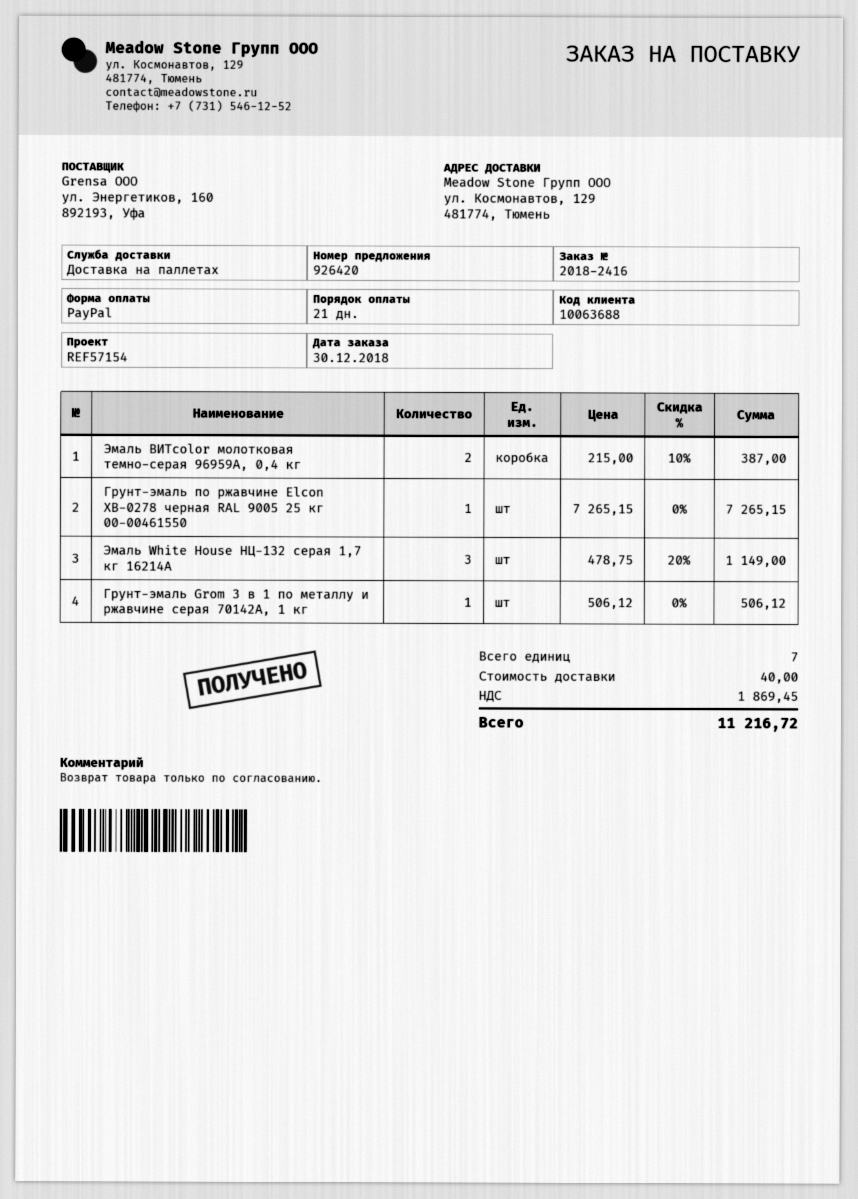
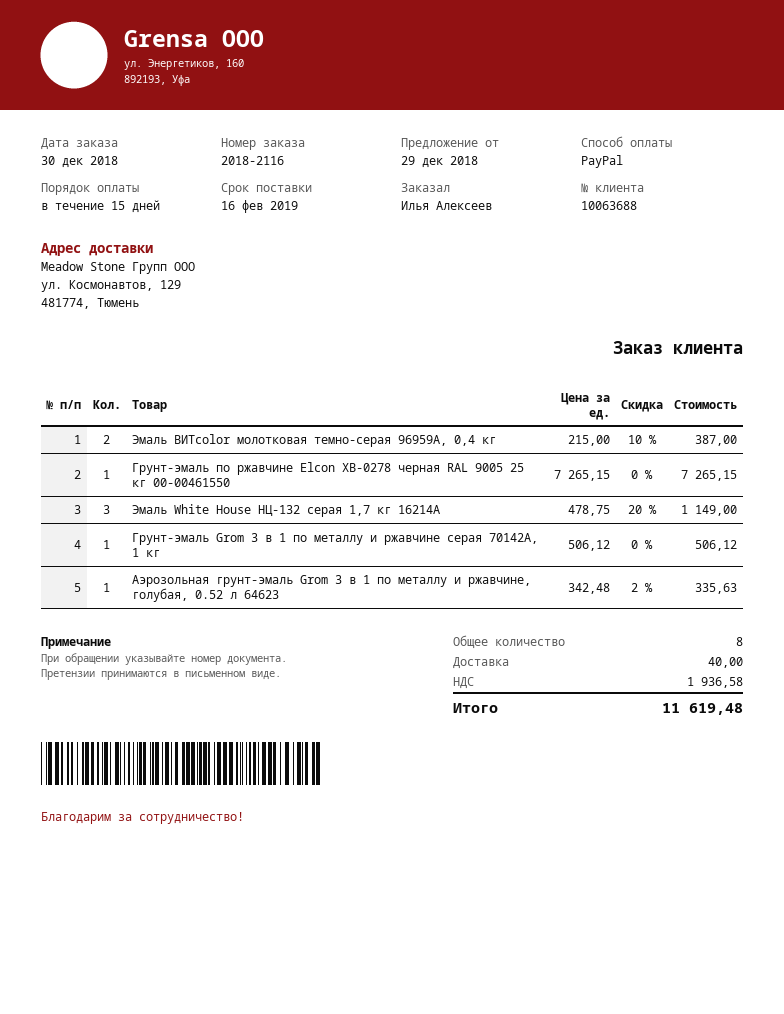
order number: 2018-2416 -> 2018-2116
payment terms: 21 days -> 15 days
Аэрозольная грунт-эмаль Grom 3 в 1 по металлу и ржавчине, голубая, 0.52 л 64623: none -> 1 x 342.48 - 2% = 335.63
total quantity: 7 -> 8
tax: 1869.45 -> 1936.58
total: 11216.72 -> 11619.48

